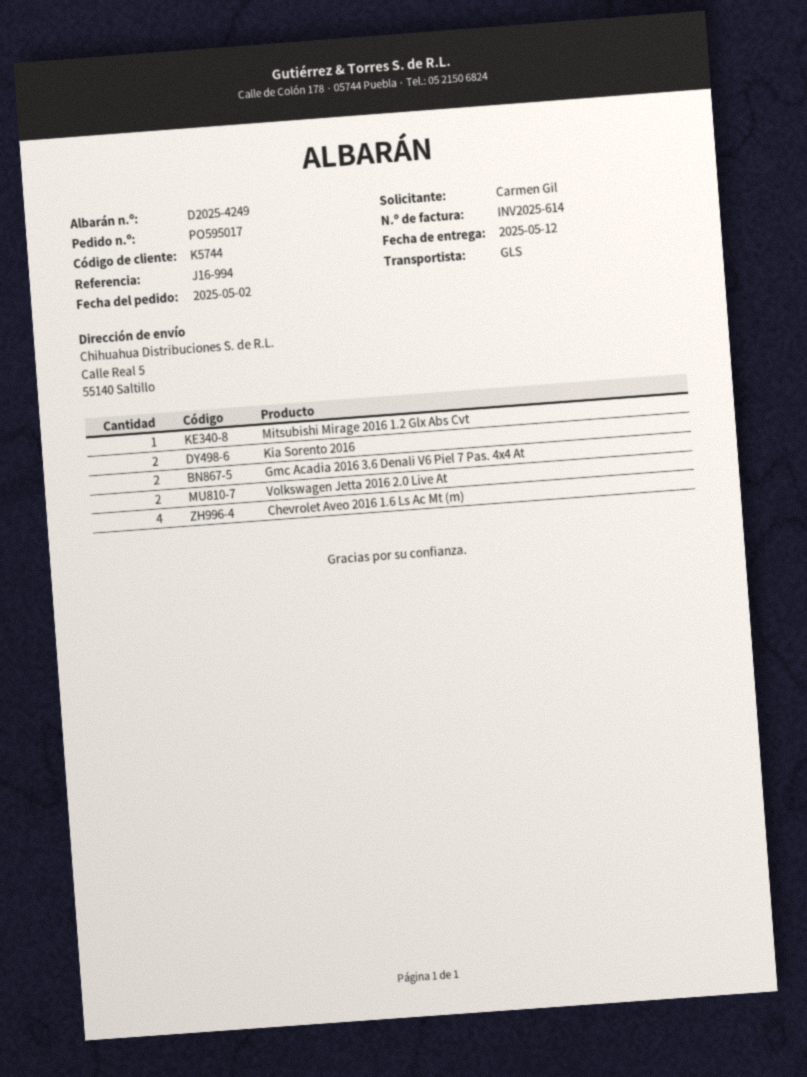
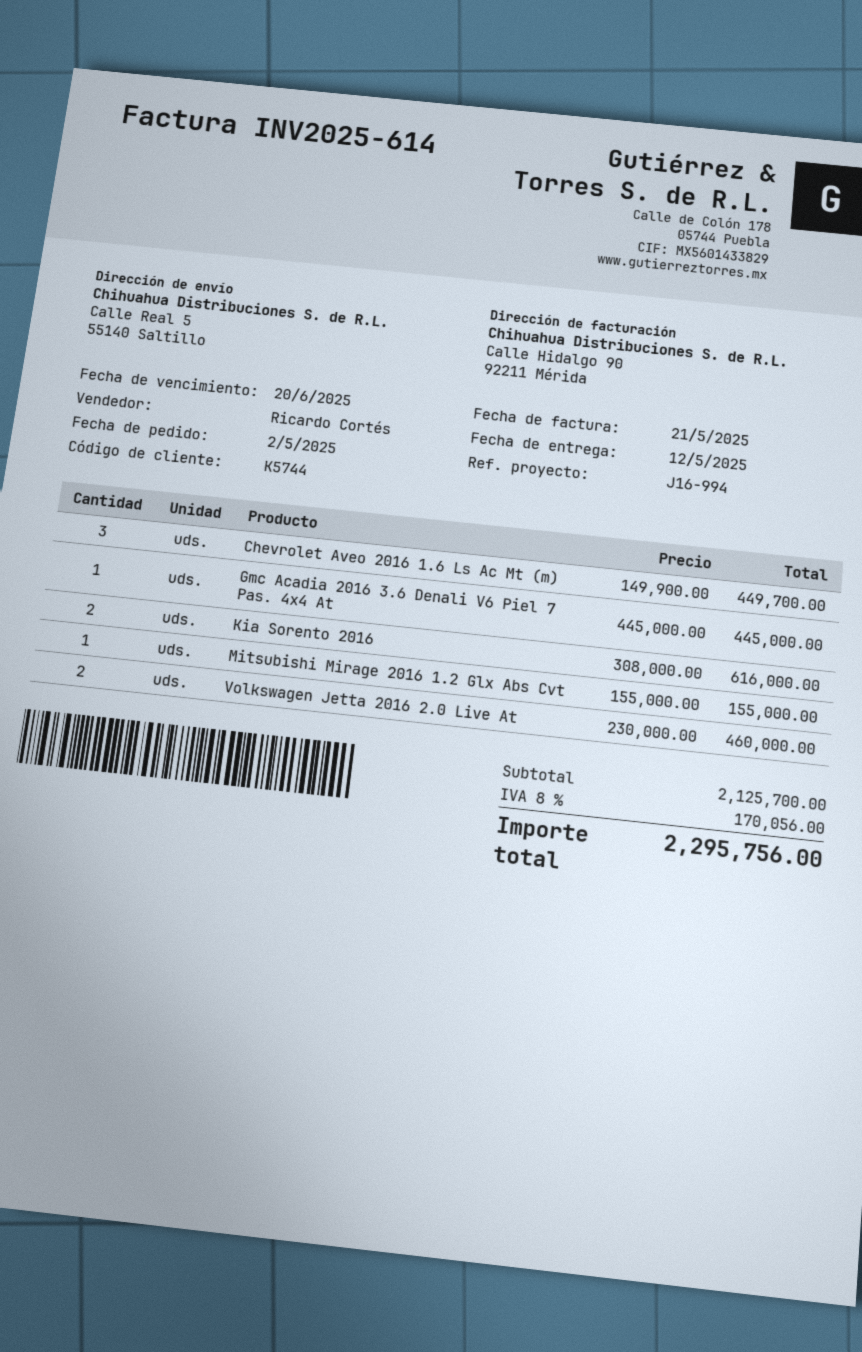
Gmc Acadia 2016 3.6 Denali V6 Piel 7 Pas. 4x4 At: 2 -> 1
Chevrolet Aveo 2016 1.6 Ls Ac Mt (m): 4 -> 3

